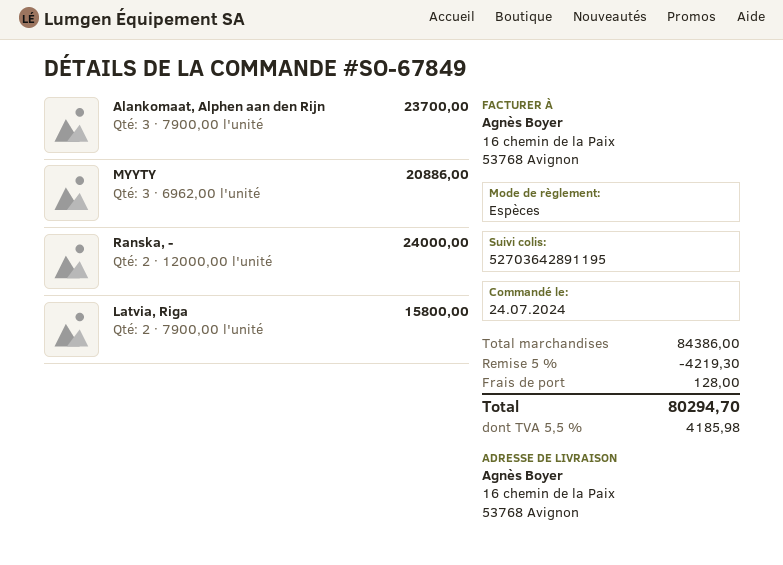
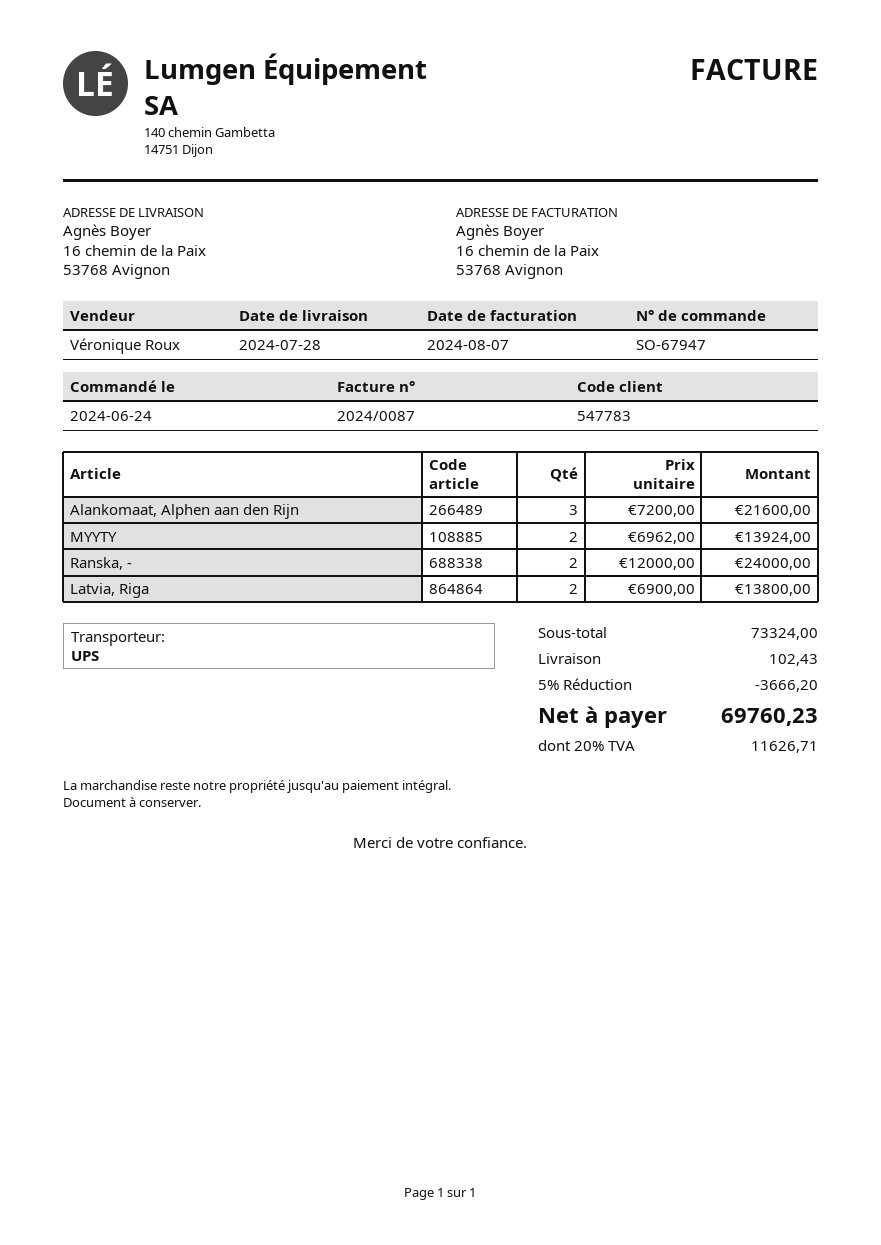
order number: SO-67849 -> SO-67947
order date: 2024-07-24 -> 2024-06-24
Alankomaat, Alphen aan den Rijn: 3 x 7900.00 = 23700.00 -> 3 x 7200.00 = 21600.00
MYYTY: 3 x 6962.00 = 20886.00 -> 2 x 6962.00 = 13924.00
Latvia, Riga: 2 x 7900.00 = 15800.00 -> 2 x 6900.00 = 13800.00
subtotal: 84386.00 -> 73324.00
discount: 5% = 4219.30 -> 5% = 3666.20
shipping: 128.00 -> 102.43
tax: 5.5% = 4185.98 -> 20% = 11626.71
total: 80294.70 -> 69760.23

